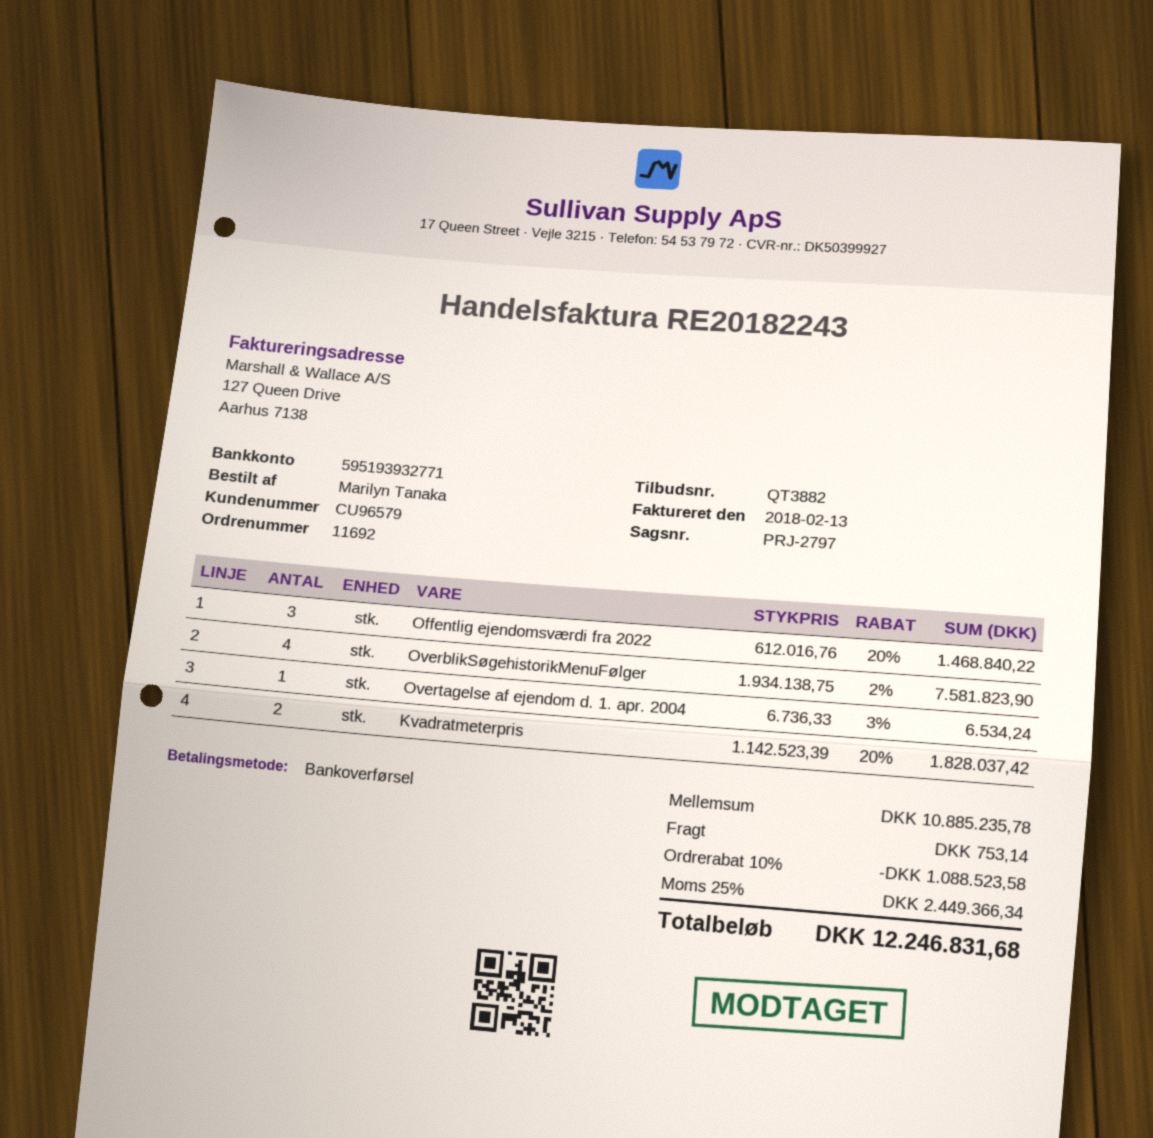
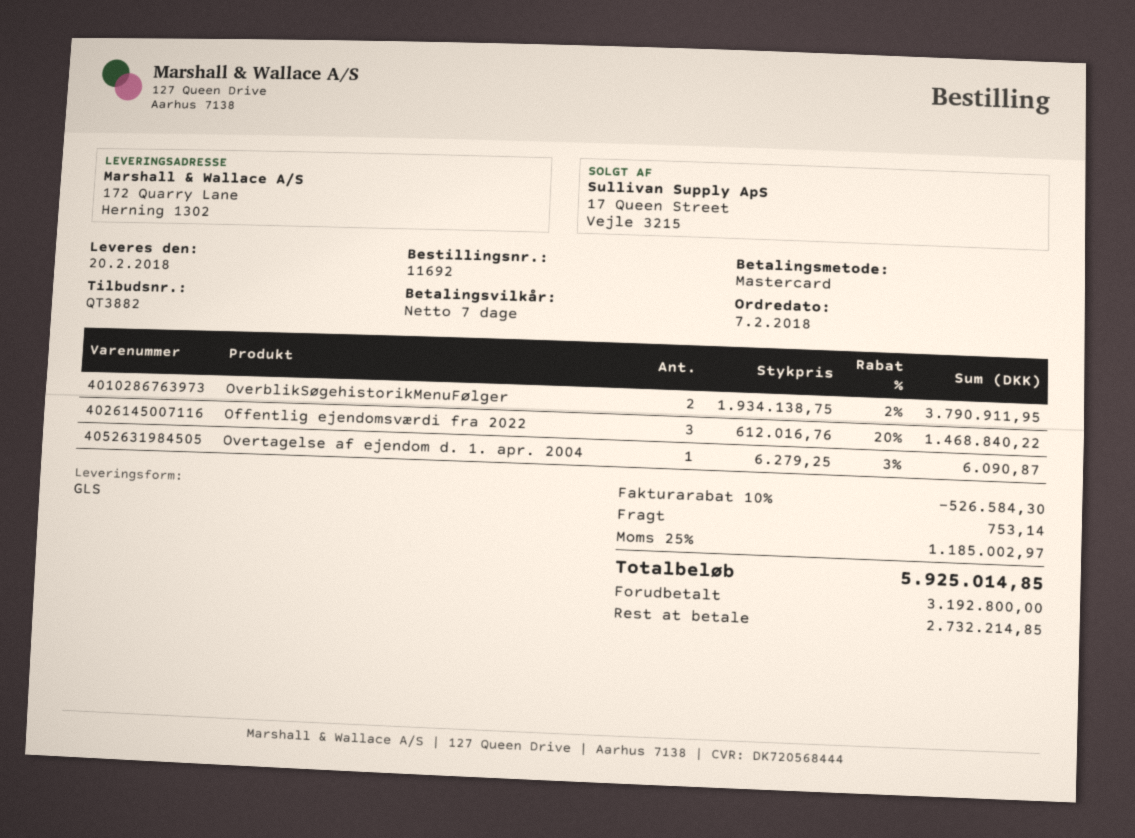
payment method: bank transfer -> Mastercard
OverblikSøgehistorikMenuFølger: 4 x 1934138.75 - 2% = 7581823.90 -> 2 x 1934138.75 - 2% = 3790911.95
Overtagelse af ejendom d. 1. apr. 2004: 1 x 6736.33 - 3% = 6534.24 -> 1 x 6279.25 - 3% = 6090.87
Kvadratmeterpris: 2 x 1142523.39 - 20% = 1828037.42 -> none
discount: 10% = 1088523.58 -> 10% = 526584.30
tax: 25% = 2449366.34 -> 25% = 1185002.97
total: 12246831.68 -> 5925014.85

